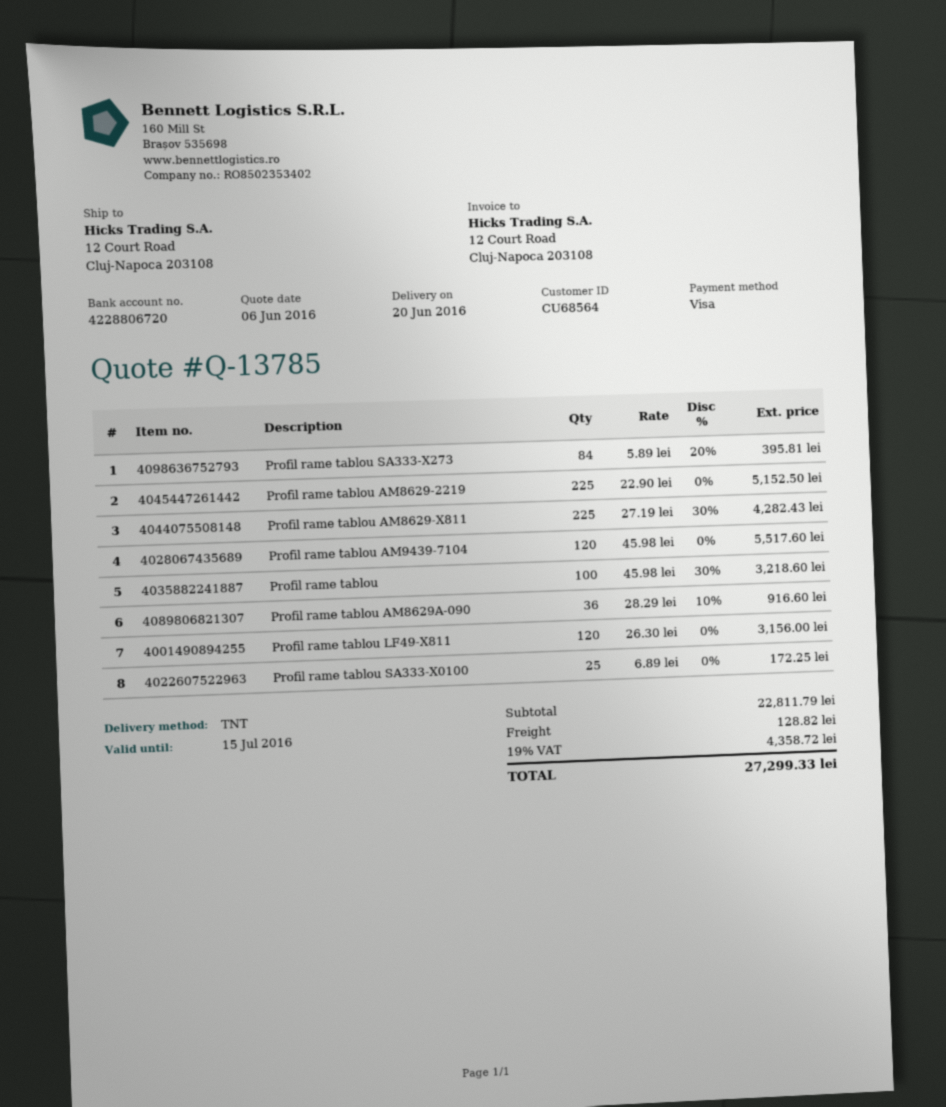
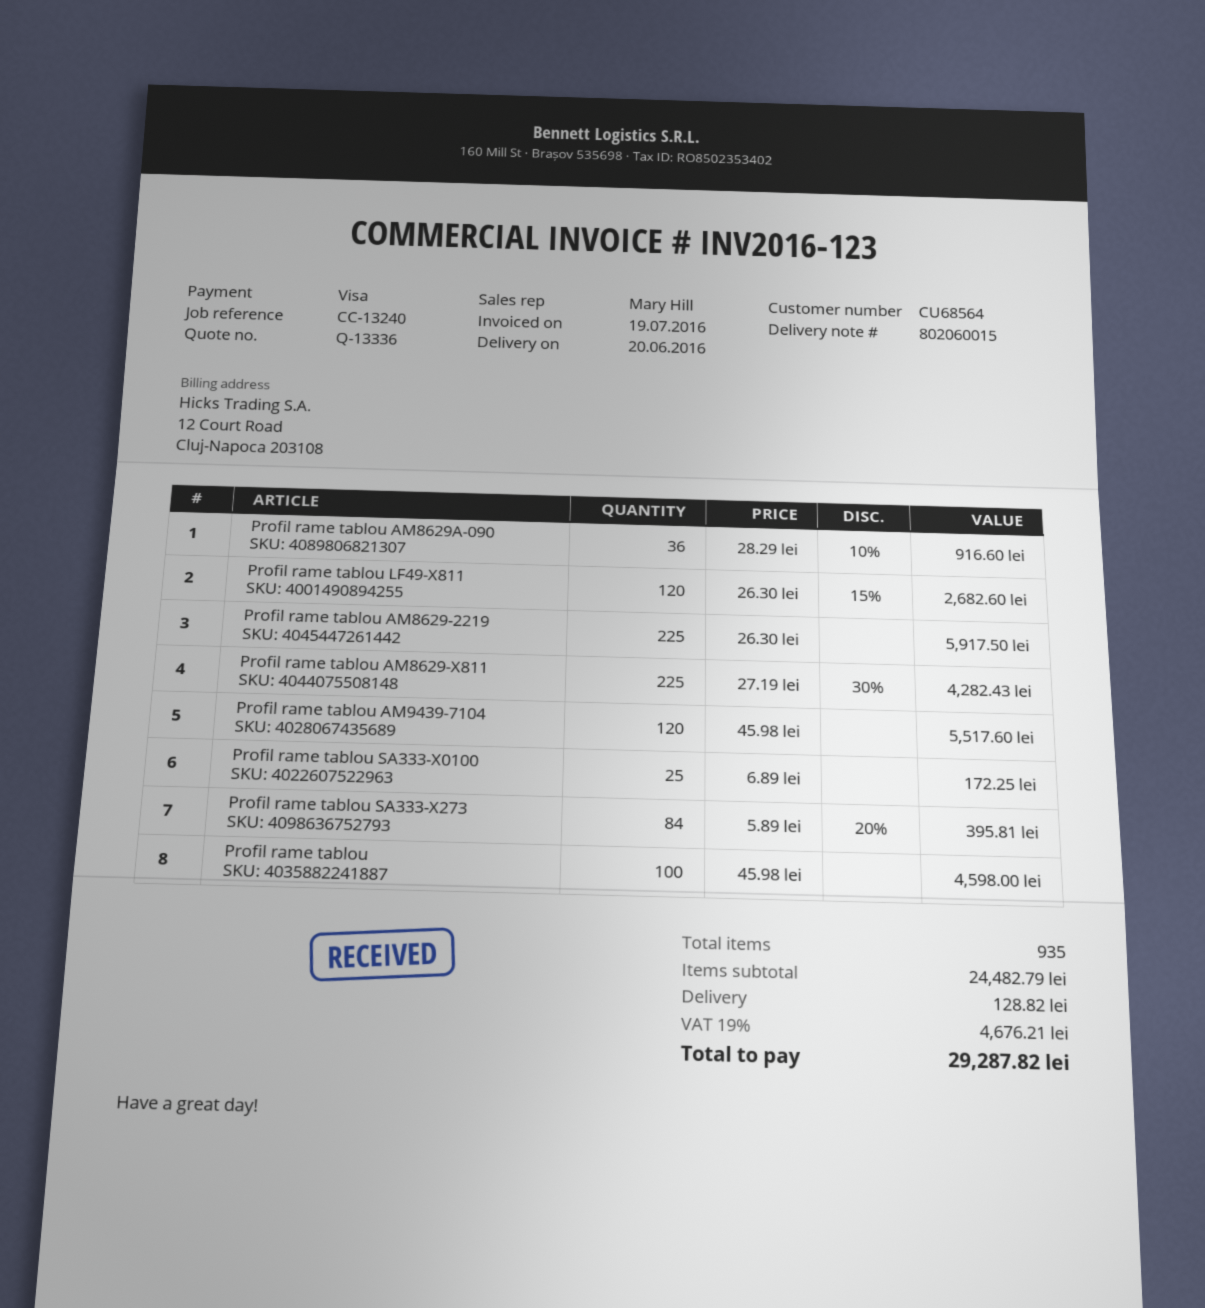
quote number: Q-13785 -> Q-13336
Profil rame tablou АМ8629-2219: 225 x 22.90 = 5152.50 -> 225 x 26.30 = 5917.50
Profil rame tablou: 100 x 45.98 - 30% = 3218.60 -> 100 x 45.98 = 4598.00
Profil rame tablou LF49-X811: 120 x 26.30 = 3156.00 -> 120 x 26.30 - 15% = 2682.60
subtotal: 22811.79 -> 24482.79
tax: 19% = 4358.72 -> 19% = 4676.21
total: 27299.33 -> 29287.82

